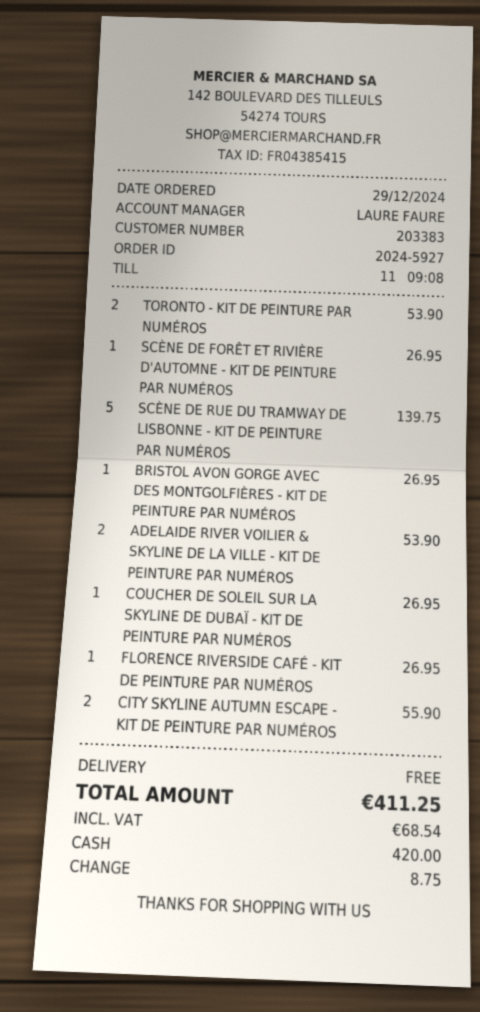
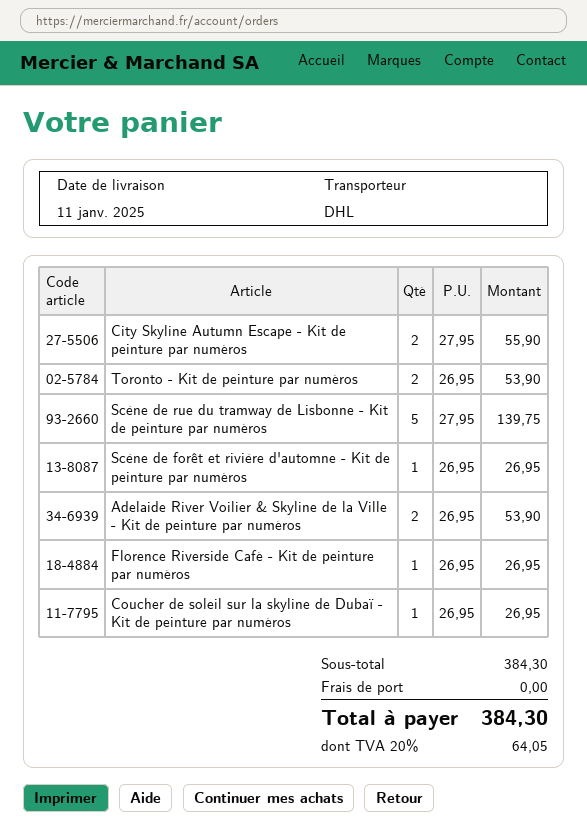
BRISTOL AVON GORGE AVEC DES MONTGOLFIÈRES - KIT DE PEINTURE PAR NUMÉROS: 1 for 26.95 -> none
tax: 68.54 -> 64.05
total: 411.25 -> 384.30

